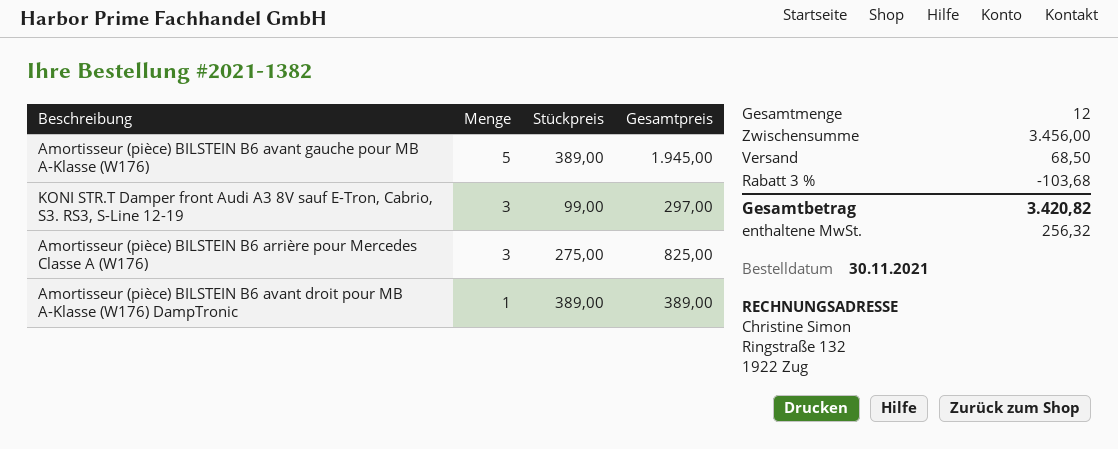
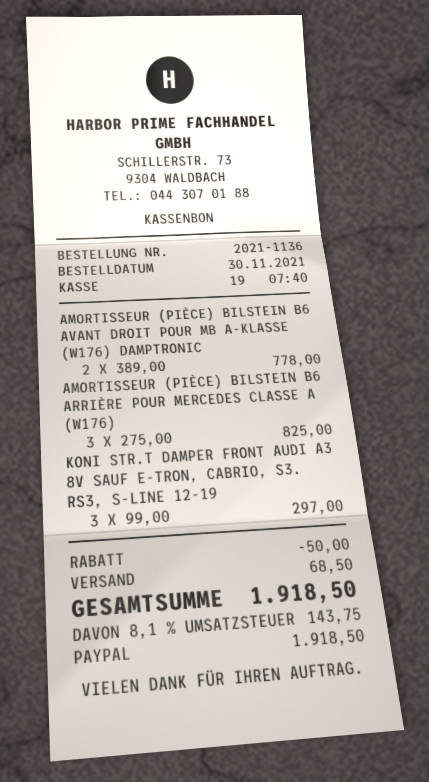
order number: 2021-1382 -> 2021-1136
Amortisseur (pièce) BILSTEIN B6 avant gauche pour MB A-Klasse (W176): 5 x 389.00 = 1945.00 -> none
Amortisseur (pièce) BILSTEIN B6 avant droit pour MB A-Klasse (W176) DampTronic: 1 x 389.00 = 389.00 -> 2 x 389.00 = 778.00
discount: 103.68 -> 50.00
tax: 256.32 -> 143.75
total: 3420.82 -> 1918.50

